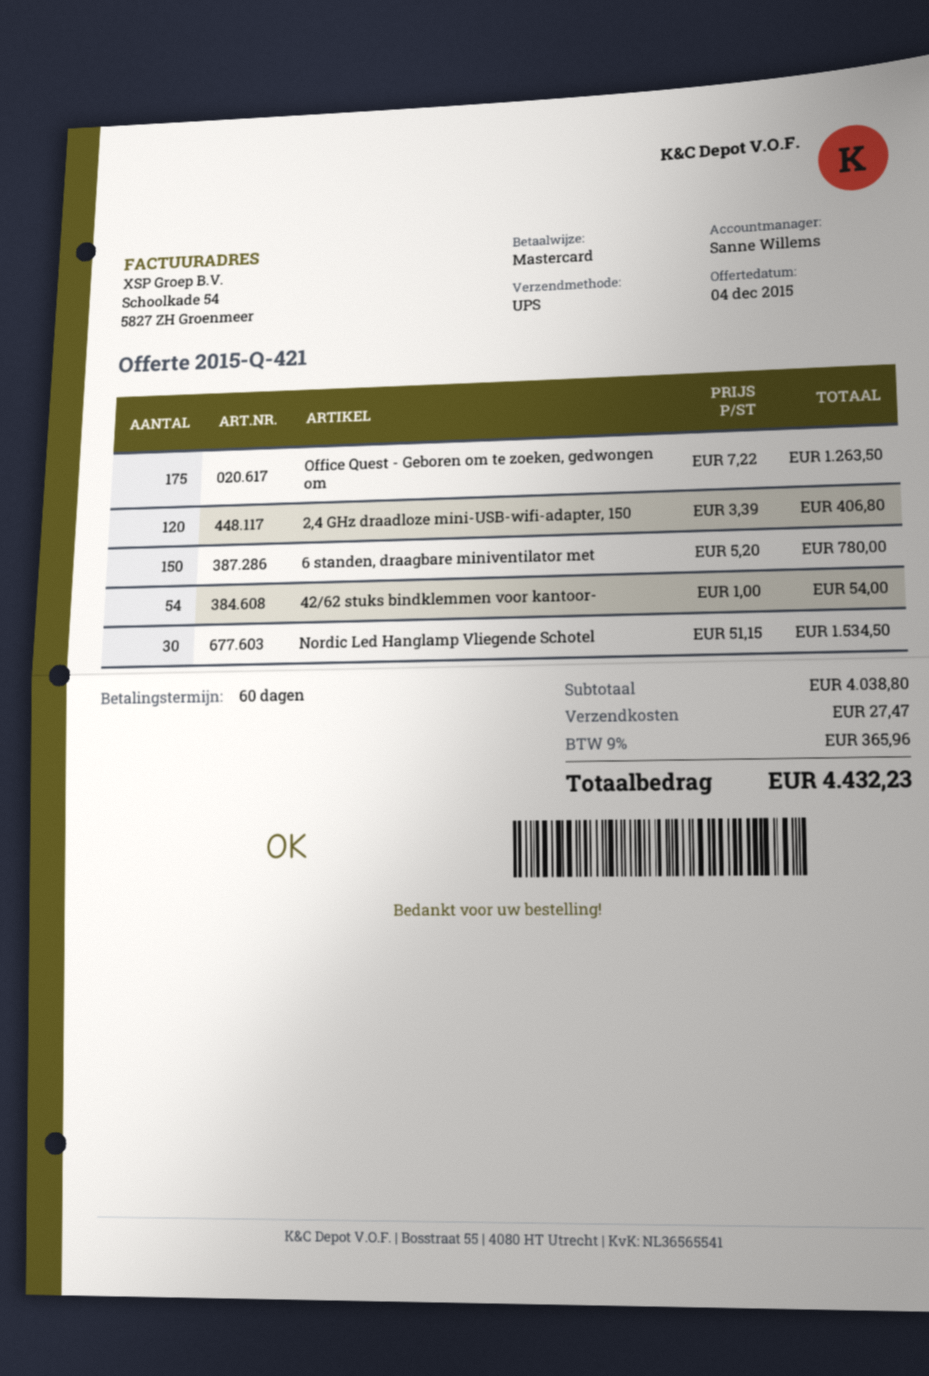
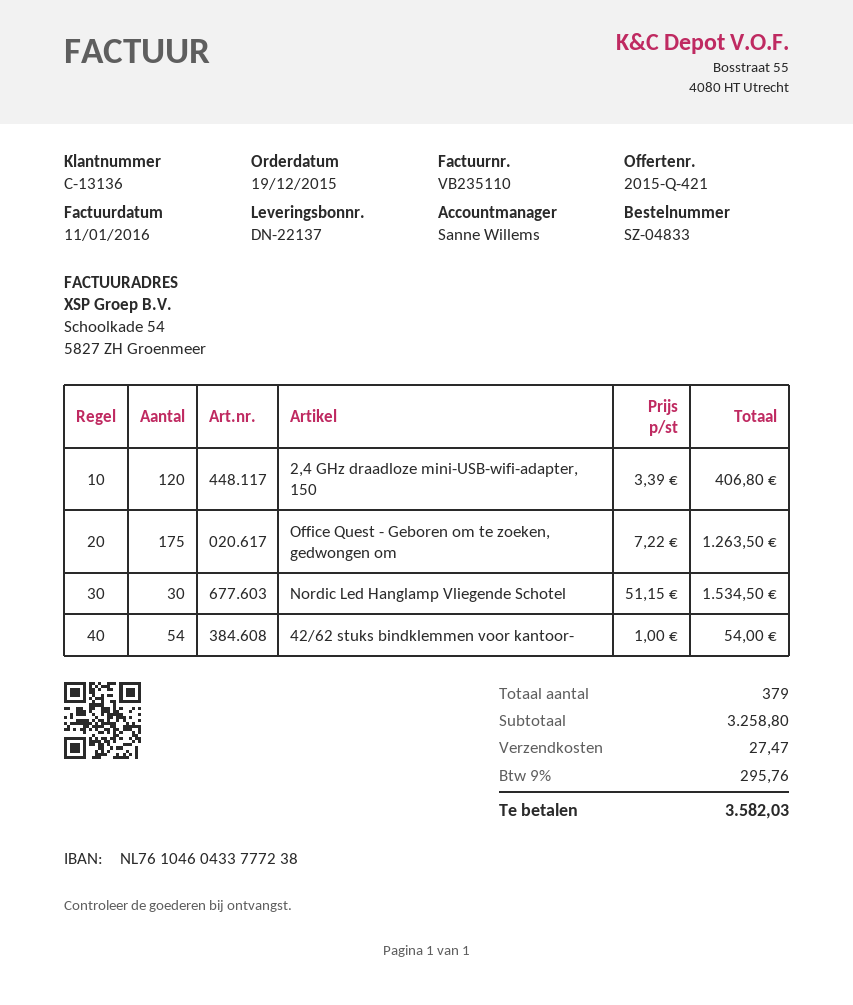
6 standen, draagbare miniventilator met: 150 x 5.20 = 780.00 -> none
subtotal: 4038.80 -> 3258.80
tax: 9% = 365.96 -> 9% = 295.76
total: 4432.23 -> 3582.03

